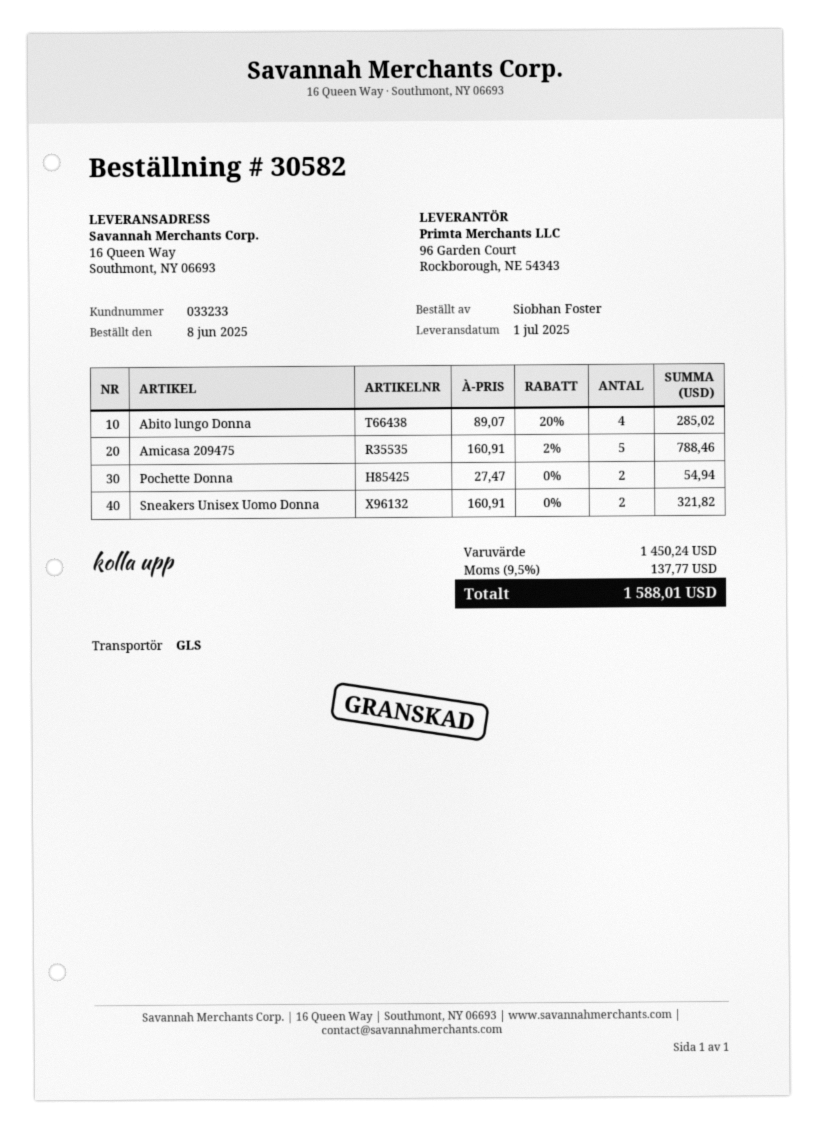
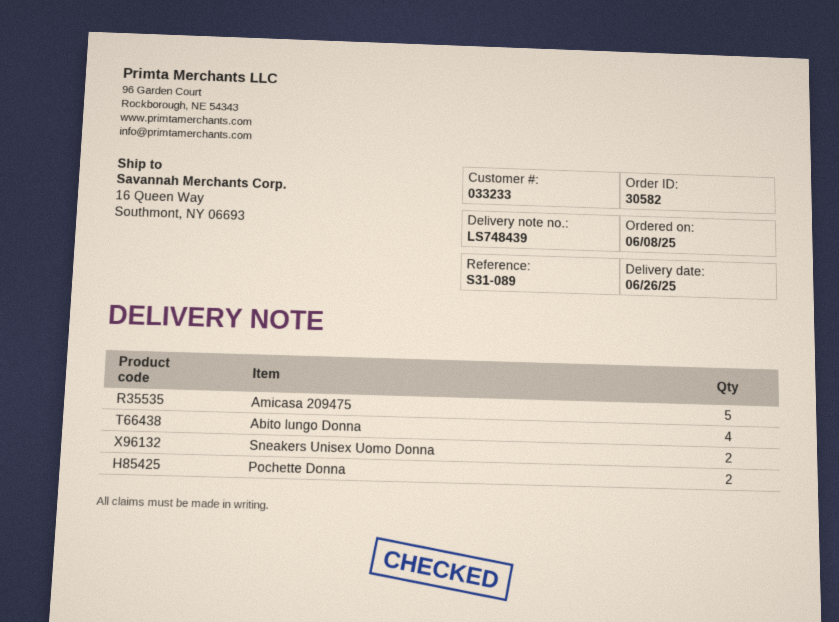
delivery date: 2025-07-01 -> 2025-06-26

